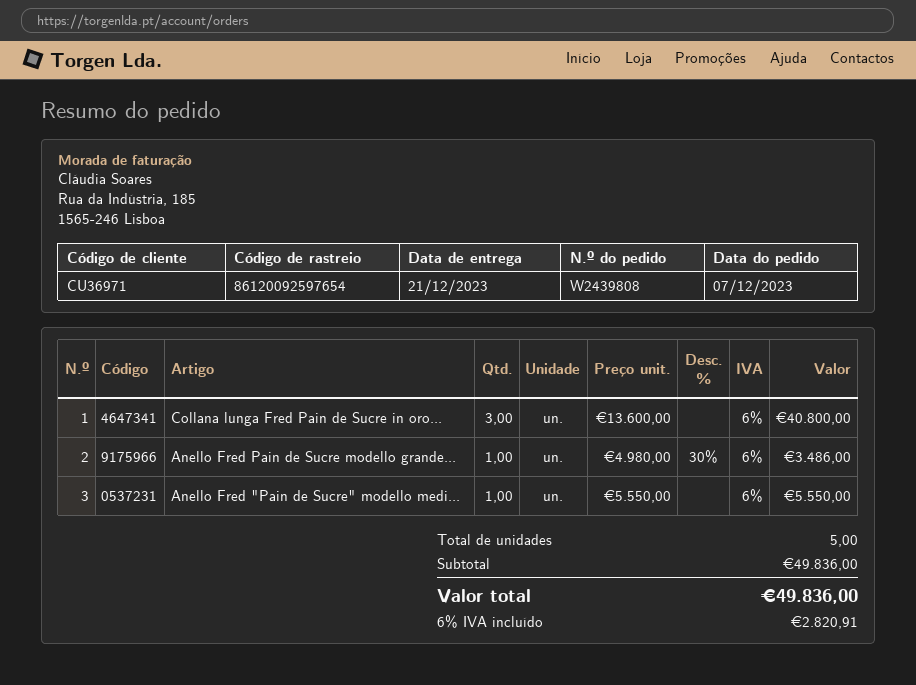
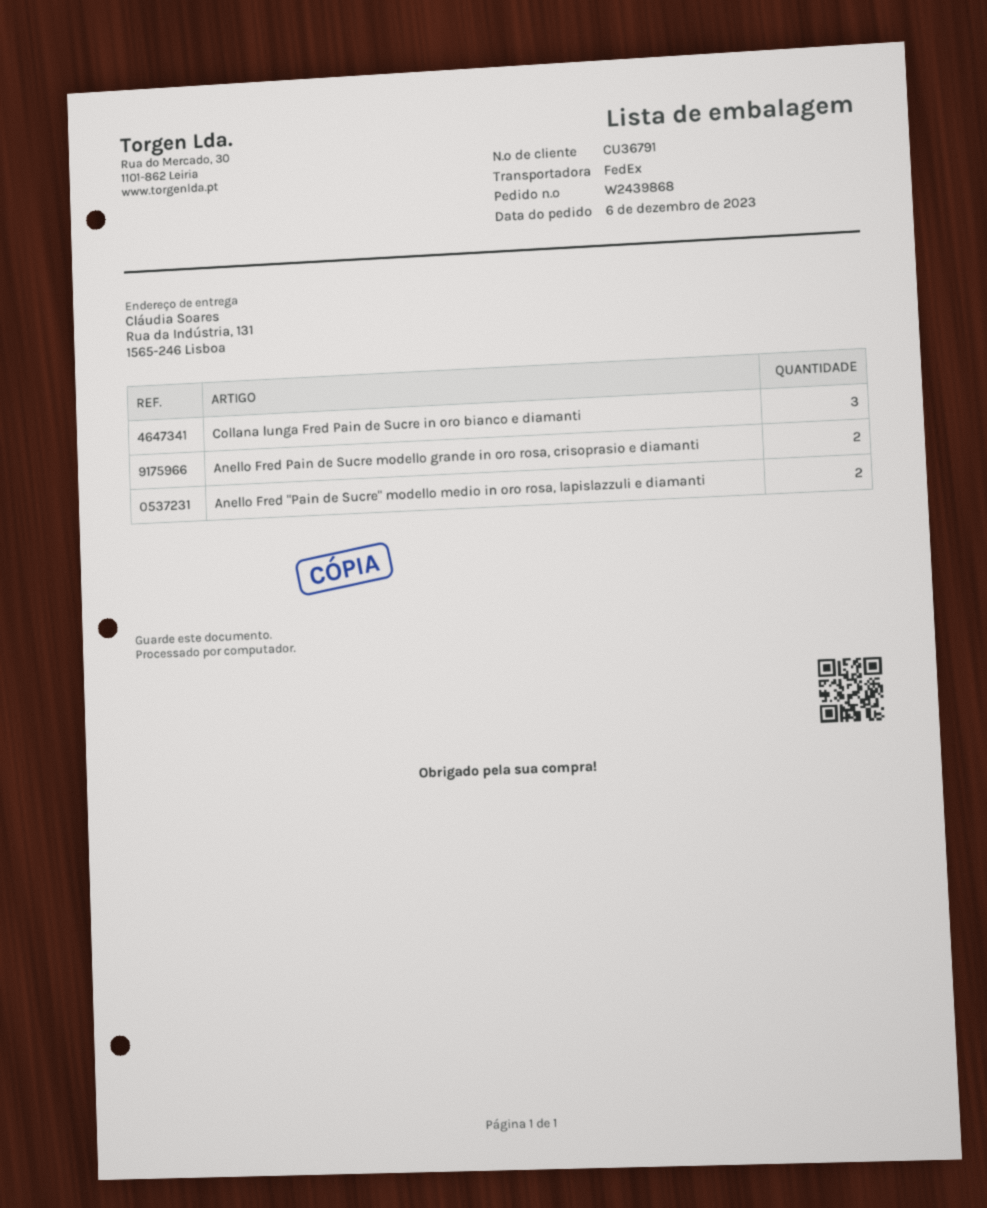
order number: W2439808 -> W2439868
order date: 2023-12-07 -> 2023-12-06
customer number: CU36971 -> CU36791
Anello Fred Pain de Sucre modello grande...: 1 -> 2
Anello Fred "Pain de Sucre" modello medi...: 1 -> 2

